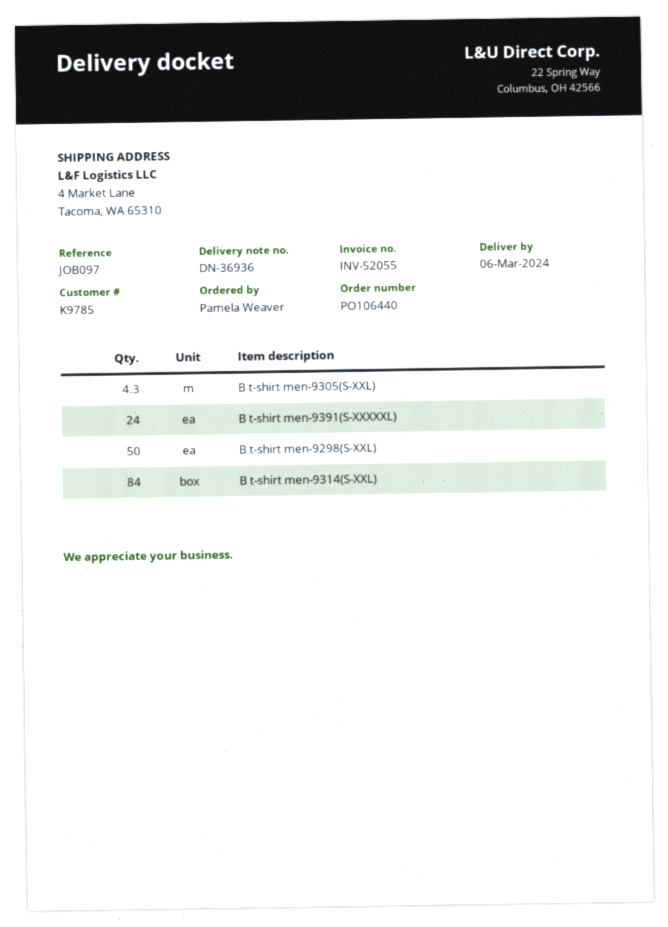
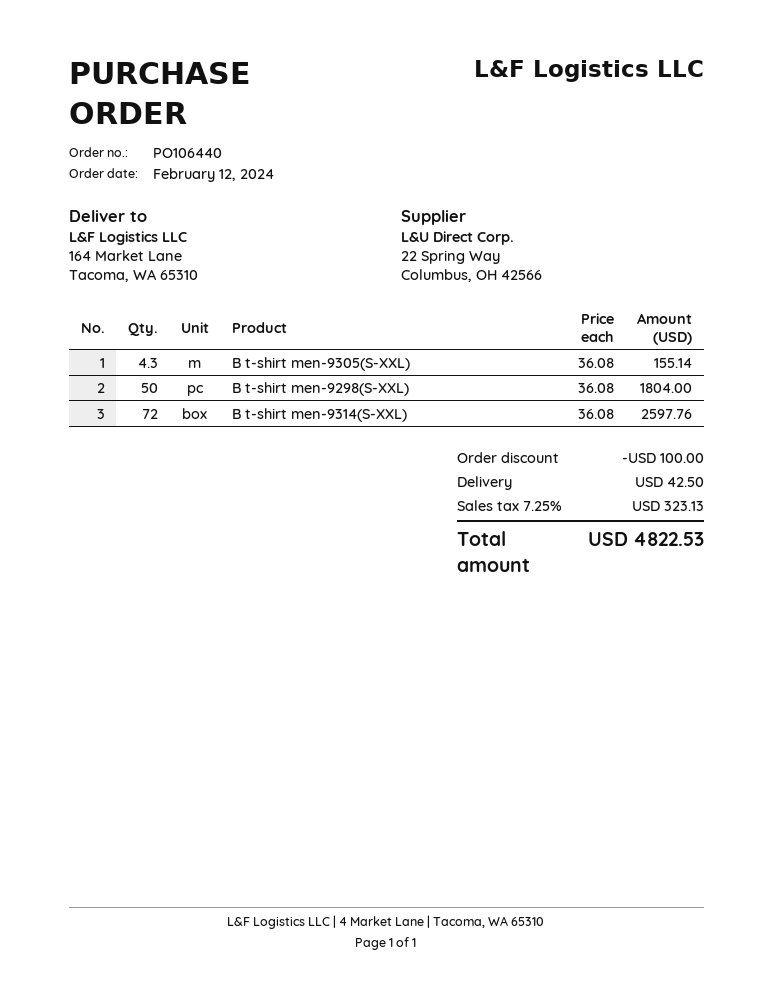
ship to: 4 Market Lane, Tacoma, WA 65310 -> 164 Market Lane, Tacoma, WA 65310
B t-shirt men-9391(S-XXXXXL): 24 -> none
B t-shirt men-9314(S-XXL): 84 -> 72

